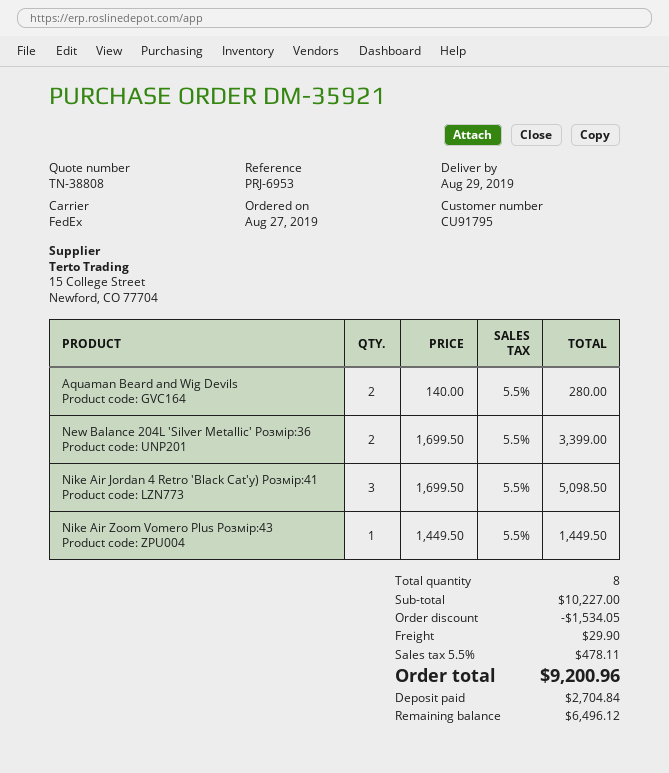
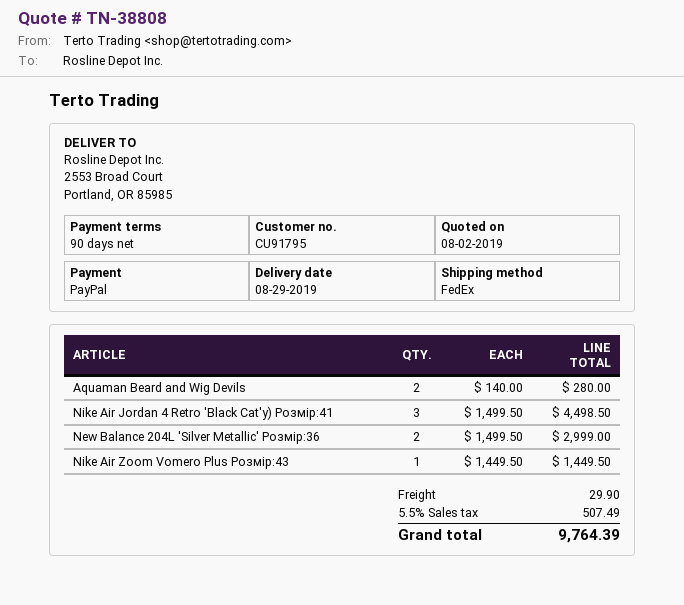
New Balance 204L 'Silver Metallic' Розмір:36: 2 x 1699.50 = 3399.00 -> 2 x 1499.50 = 2999.00
Nike Air Jordan 4 Retro 'Black Cat'y) Розмір:41: 3 x 1699.50 = 5098.50 -> 3 x 1499.50 = 4498.50
discount: 1534.05 -> none
tax: 5.5% = 478.11 -> 5.5% = 507.49
total: 9200.96 -> 9764.39

